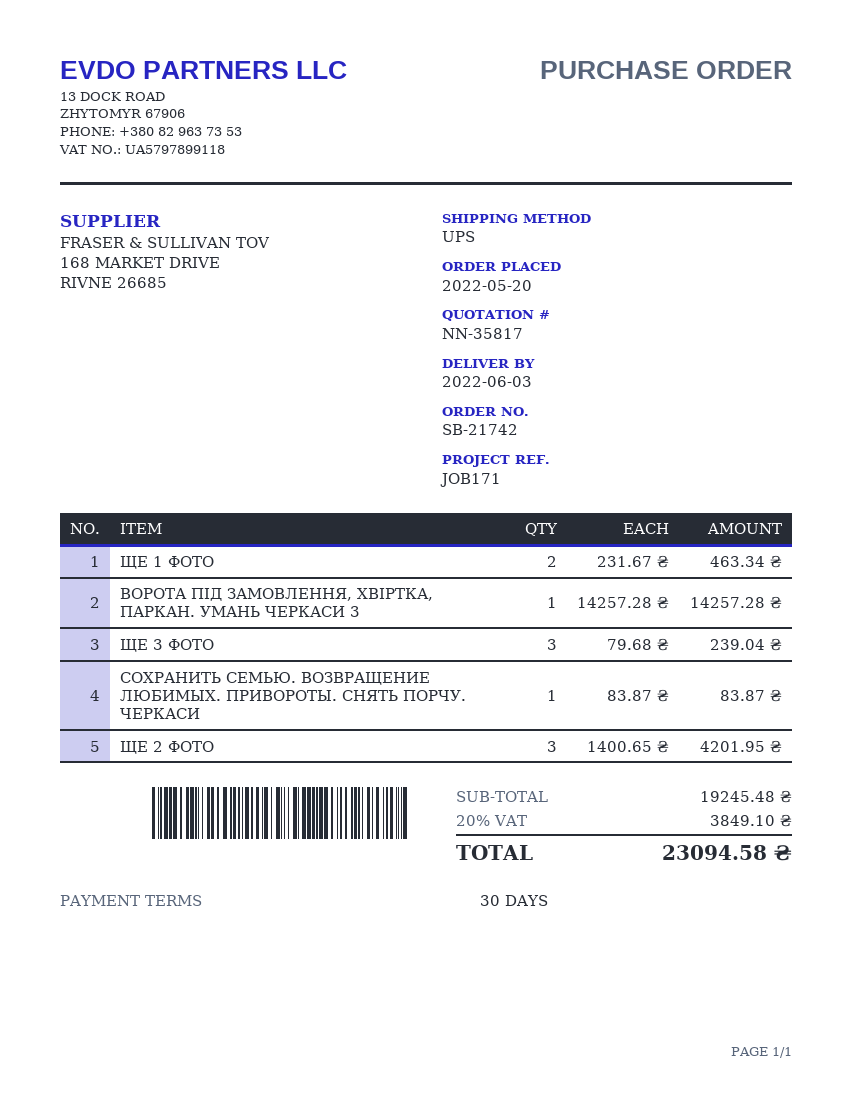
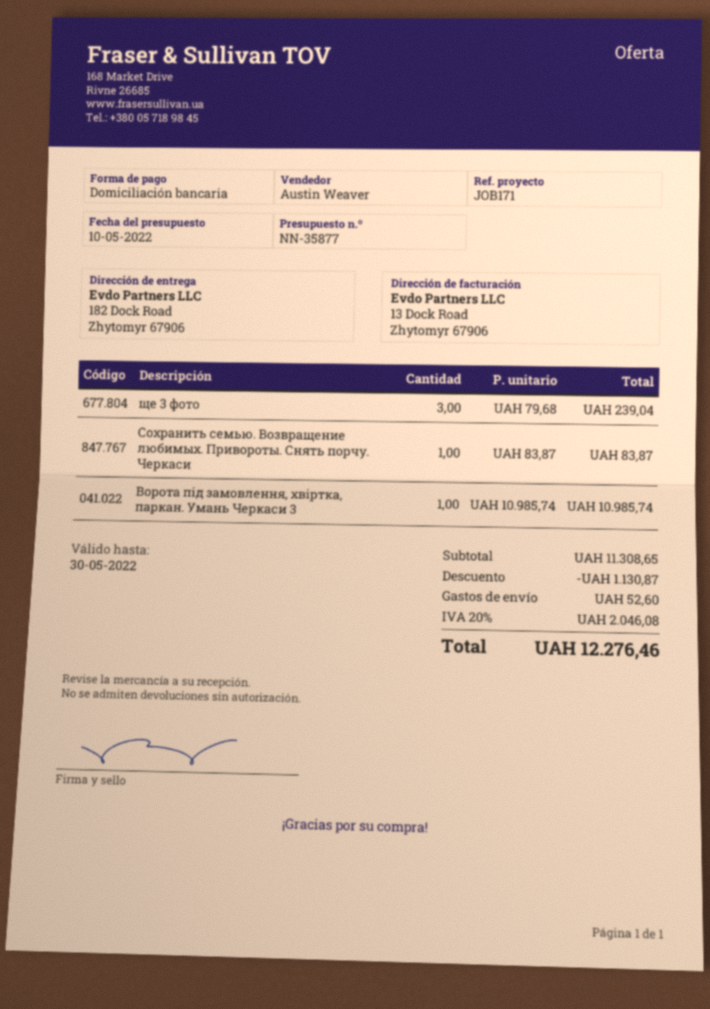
quote number: NN-35817 -> NN-35877
ЩЕ 1 ФОТО: 2 x 231.67 = 463.34 -> none
ВОРОТА ПІД ЗАМОВЛЕННЯ, ХВІРТКА, ПАРКАН. УМАНЬ ЧЕРКАСИ 3: 1 x 14257.28 = 14257.28 -> 1 x 10985.74 = 10985.74
ЩЕ 2 ФОТО: 3 x 1400.65 = 4201.95 -> none
subtotal: 19245.48 -> 11308.65
discount: none -> 1130.87
shipping: none -> 52.60
tax: 20% = 3849.10 -> 20% = 2046.08
total: 23094.58 -> 12276.46

